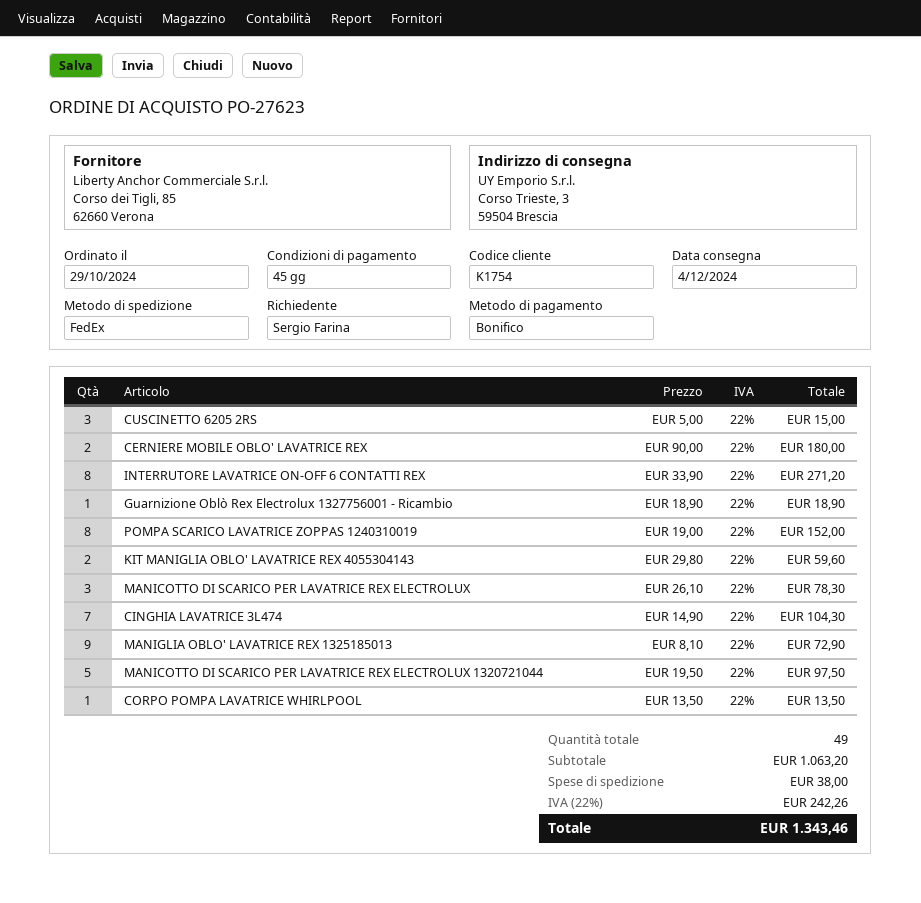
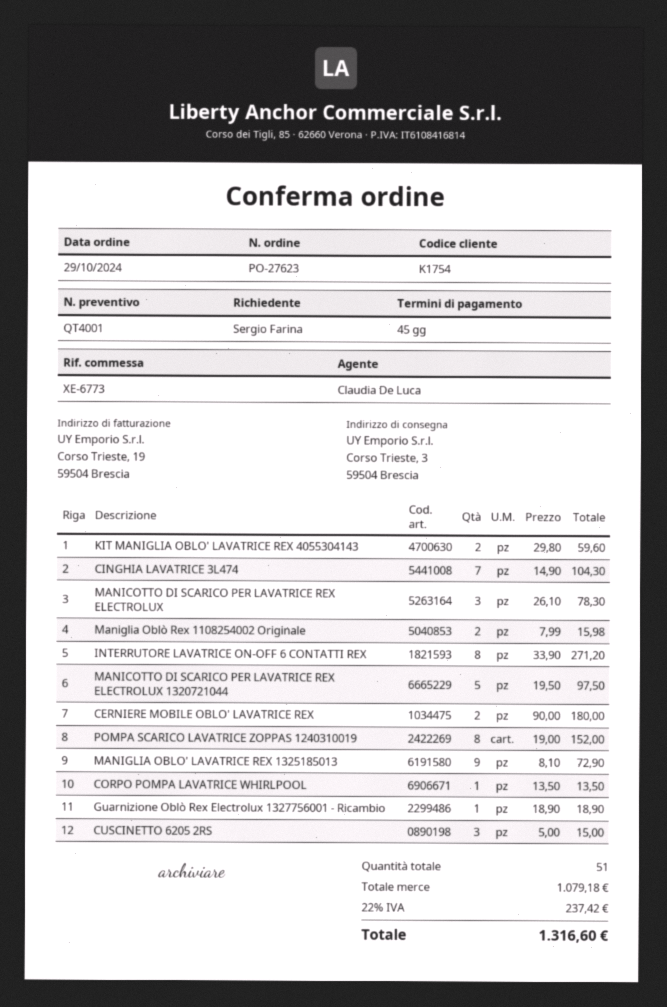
Maniglia Oblò Rex 1108254002 Originale: none -> 2 x 7.99 = 15.98
total quantity: 49 -> 51
subtotal: 1063.20 -> 1079.18
shipping: 38.00 -> none
tax: 22% = 242.26 -> 22% = 237.42
total: 1343.46 -> 1316.60

